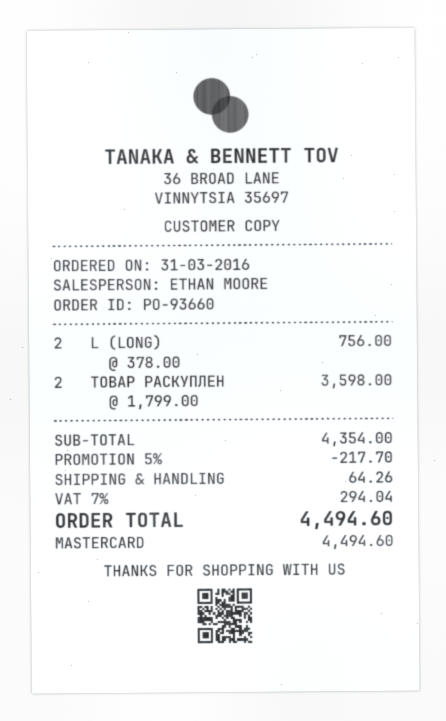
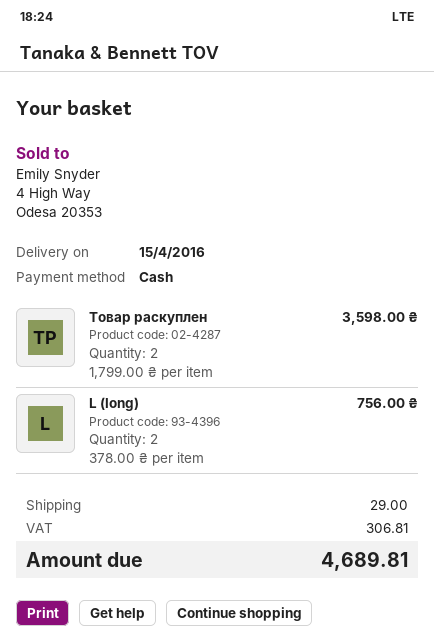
payment method: Mastercard -> cash
discount: 5% = 217.70 -> none
shipping: 64.26 -> 29.00
tax: 294.04 -> 306.81
total: 4494.60 -> 4689.81

